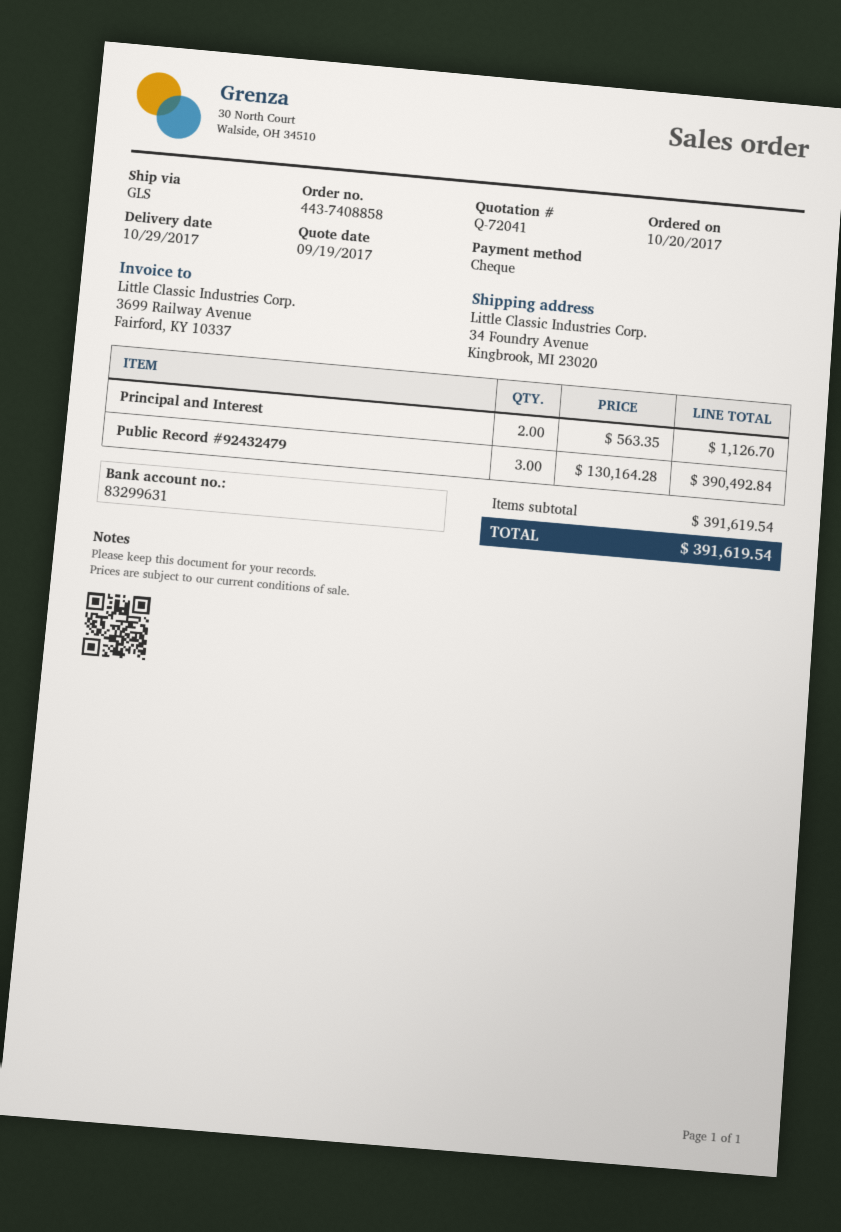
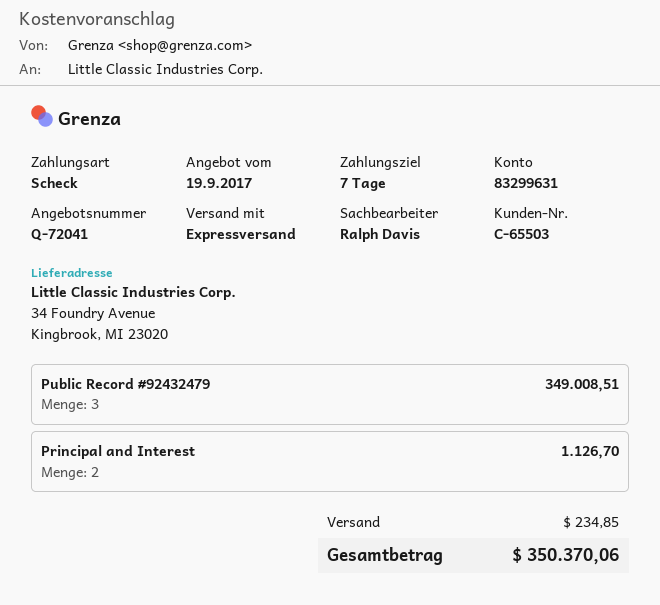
shipping method: GLS -> express
Public Record #92432479: 3 for 390492.84 -> 3 for 349008.51
shipping: none -> 234.85
total: 391619.54 -> 350370.06

